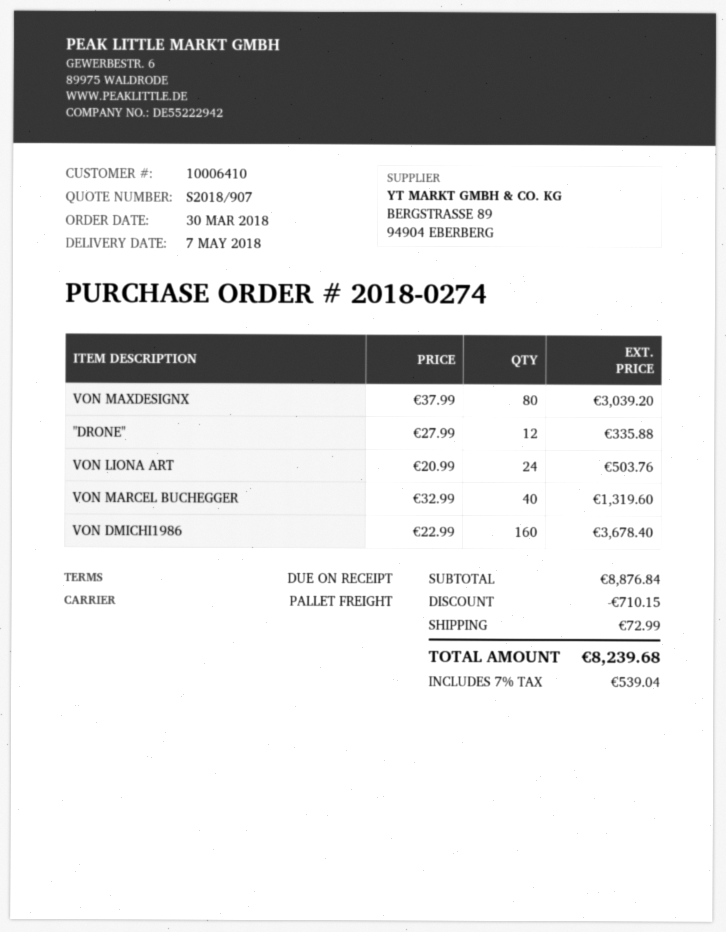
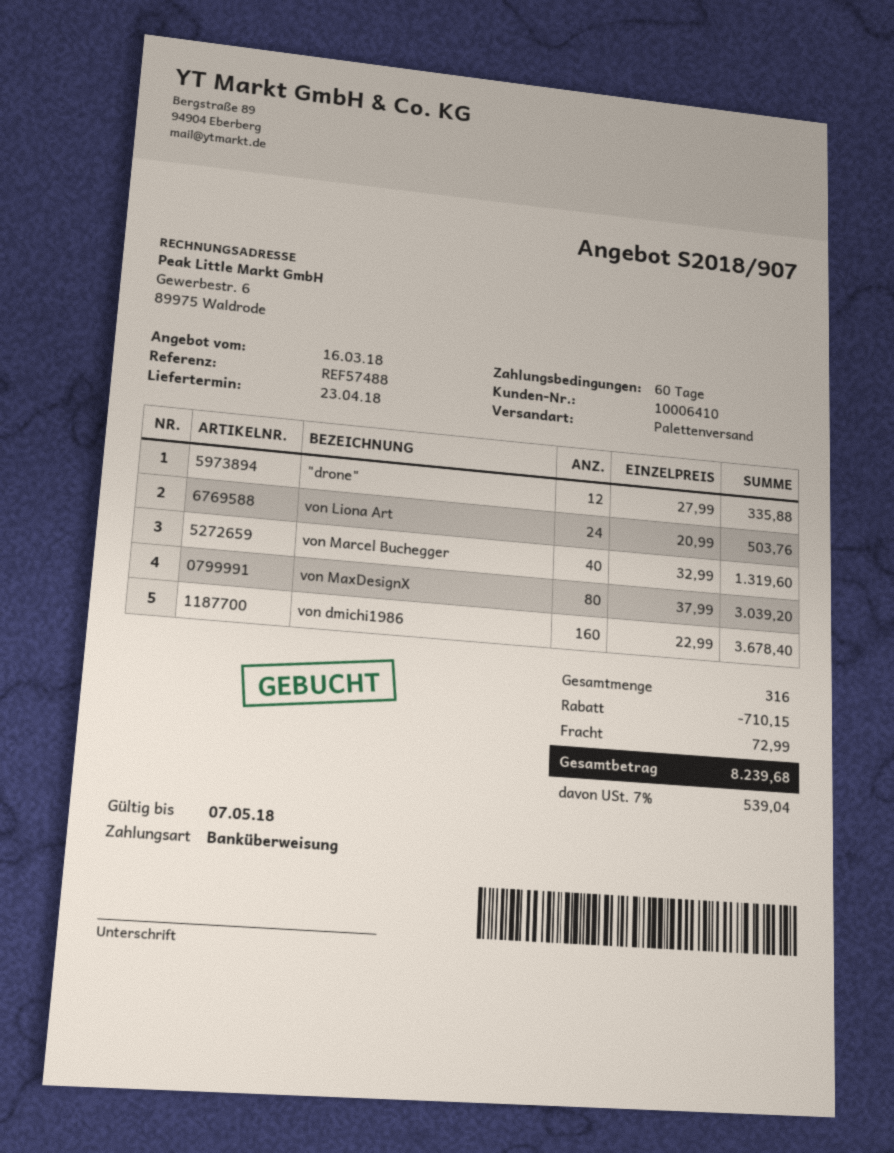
delivery date: 2018-05-07 -> 2018-04-23
payment terms: on receipt -> 60 days

